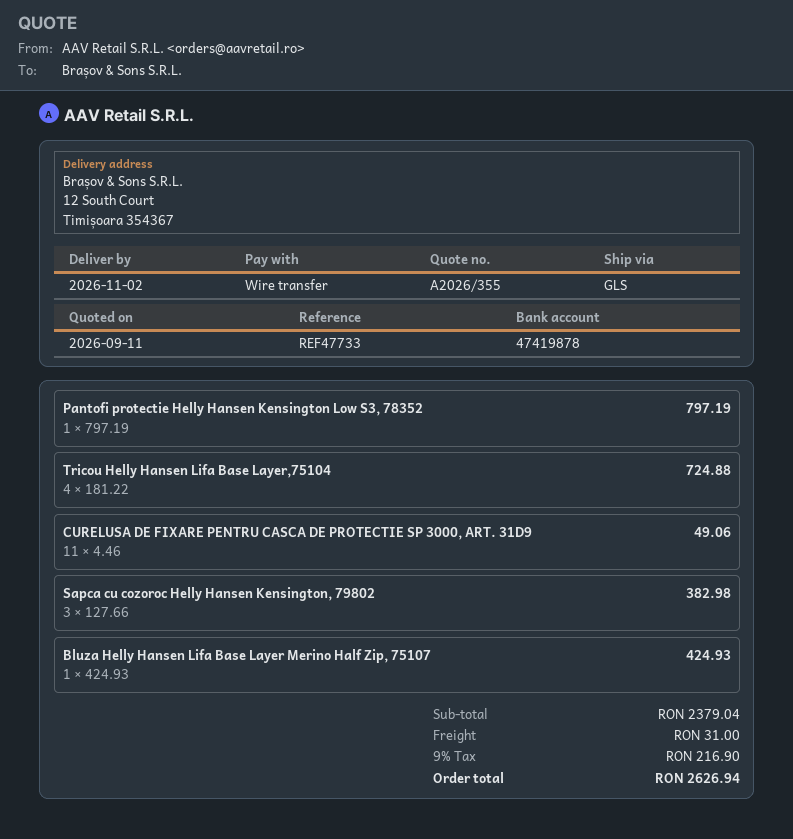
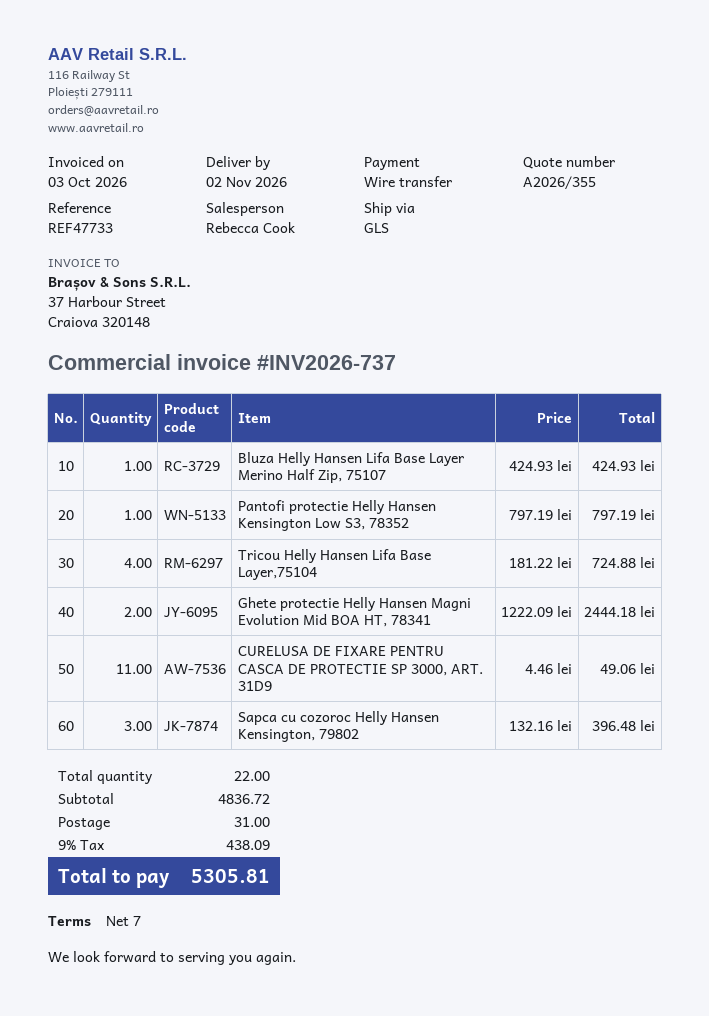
Sapca cu cozoroc Helly Hansen Kensington, 79802: 3 x 127.66 = 382.98 -> 3 x 132.16 = 396.48
Ghete protectie Helly Hansen Magni Evolution Mid BOA HT, 78341: none -> 2 x 1222.09 = 2444.18
subtotal: 2379.04 -> 4836.72
tax: 9% = 216.90 -> 9% = 438.09
total: 2626.94 -> 5305.81

